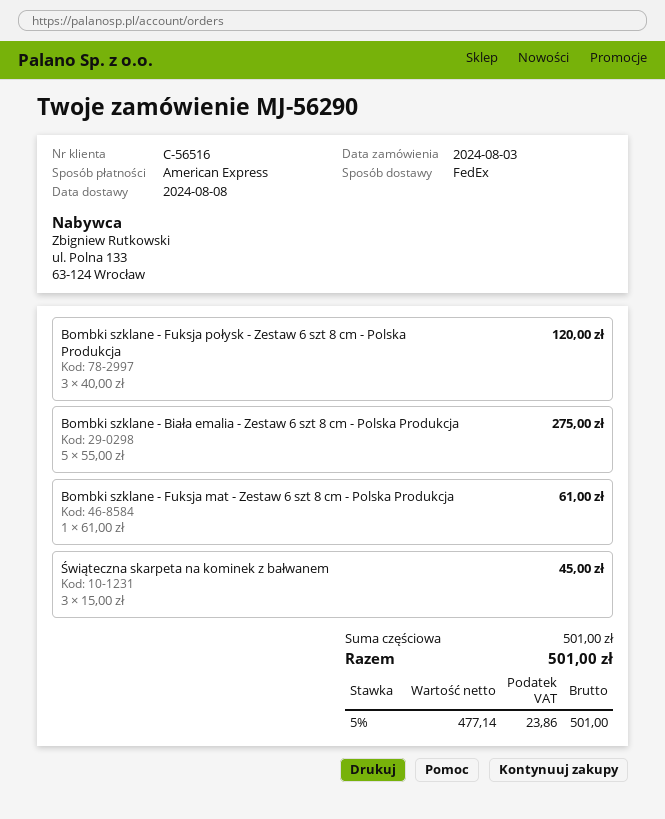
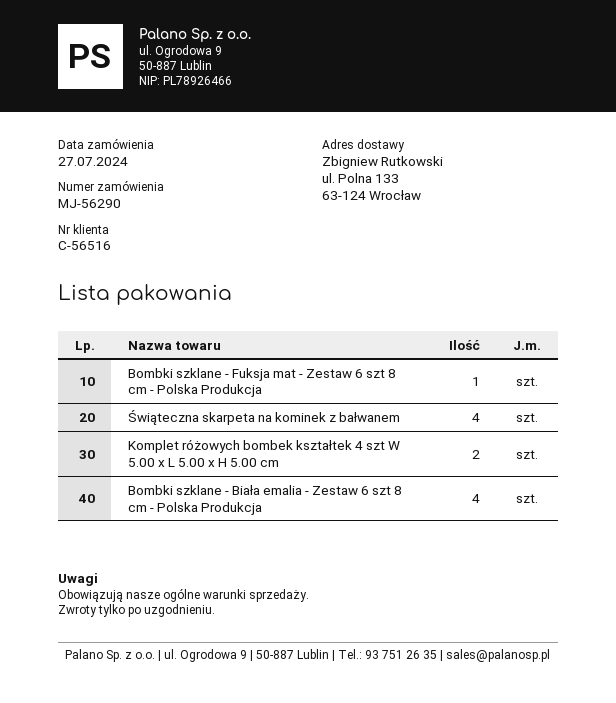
order date: 2024-08-03 -> 2024-07-27
Bombki szklane - Fuksja połysk - Zestaw 6 szt 8 cm - Polska Produkcja: 3 -> none
Bombki szklane - Biała emalia - Zestaw 6 szt 8 cm - Polska Produkcja: 5 -> 4
Świąteczna skarpeta na kominek z bałwanem: 3 -> 4
Komplet różowych bombek kształtek 4 szt W 5.00 x L 5.00 x H 5.00 cm: none -> 2

